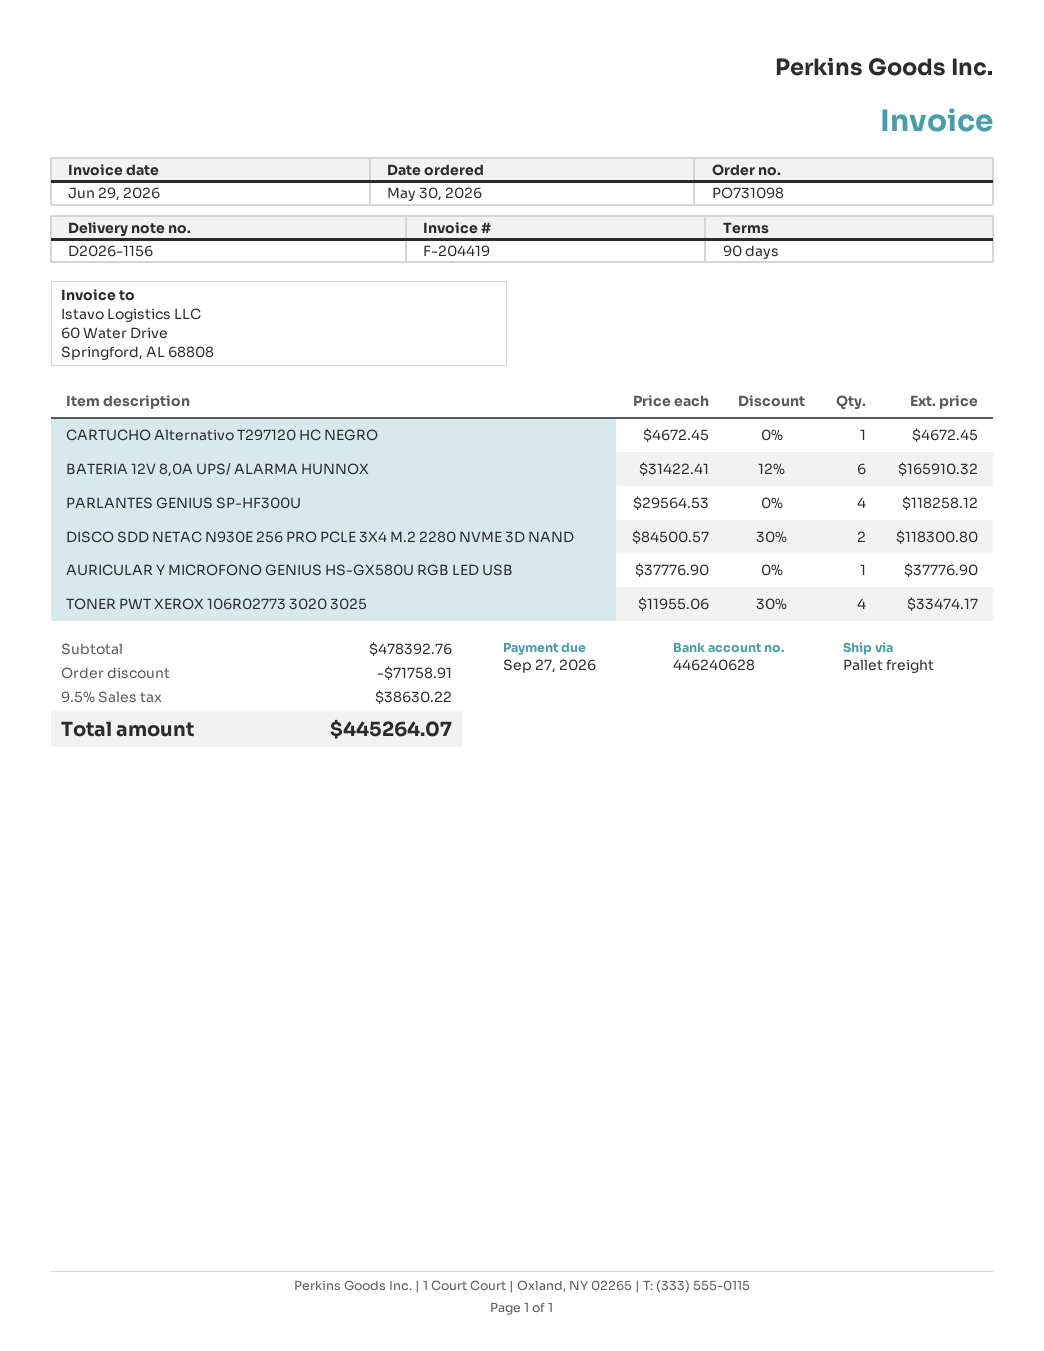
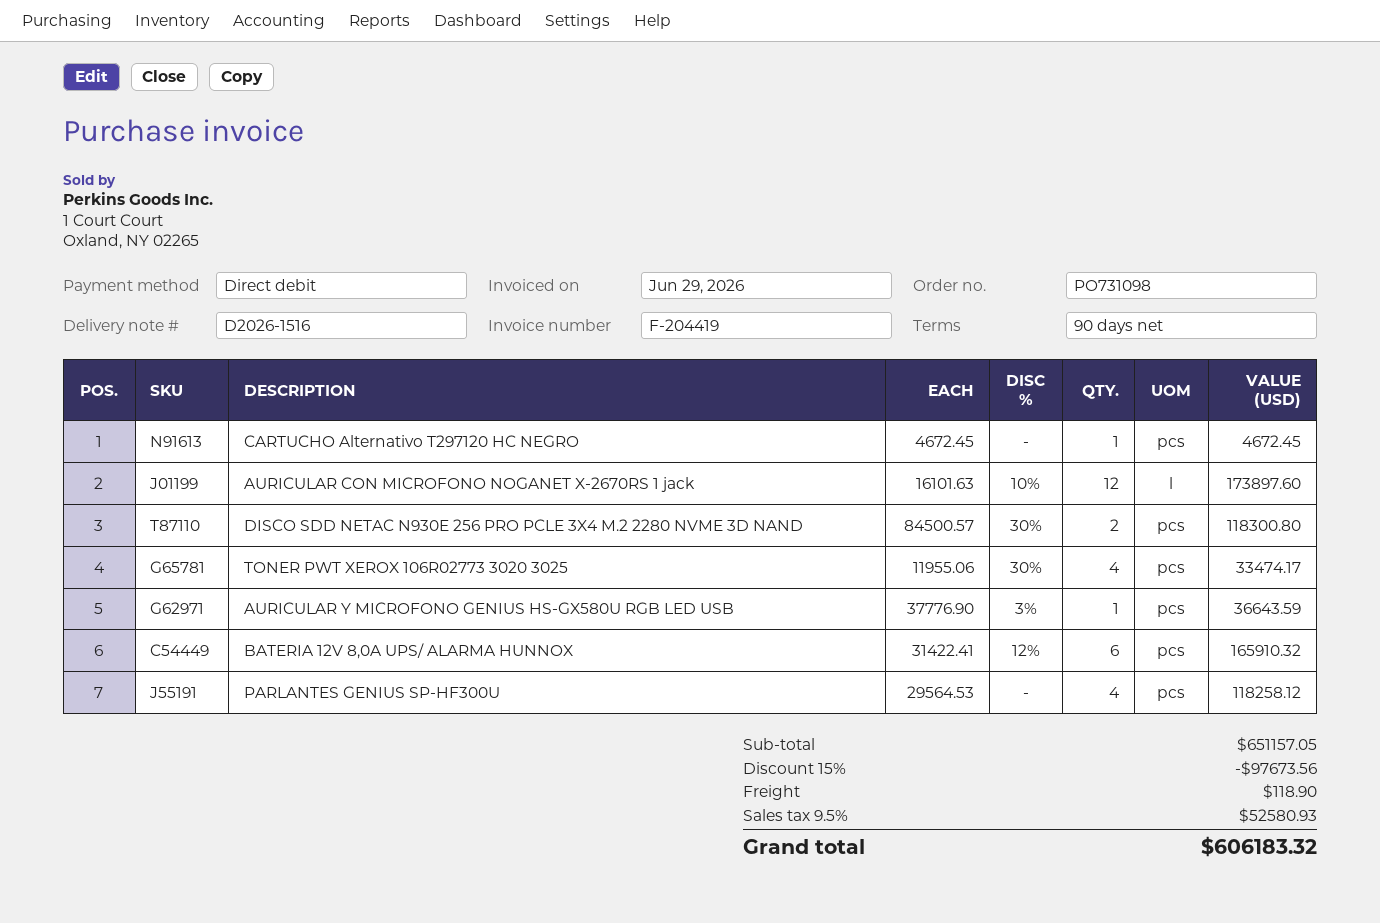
delivery note number: D2026-1156 -> D2026-1516
AURICULAR Y MICROFONO GENIUS HS-GX580U RGB LED USB: 1 x 37776.90 = 37776.90 -> 1 x 37776.90 - 3% = 36643.59
AURICULAR CON MICROFONO NOGANET X-2670RS 1 jack: none -> 12 x 16101.63 - 10% = 173897.60
subtotal: 478392.76 -> 651157.05
discount: 71758.91 -> 97673.56
shipping: none -> 118.90
tax: 9.5% = 38630.22 -> 9.5% = 52580.93
total: 445264.07 -> 606183.32

